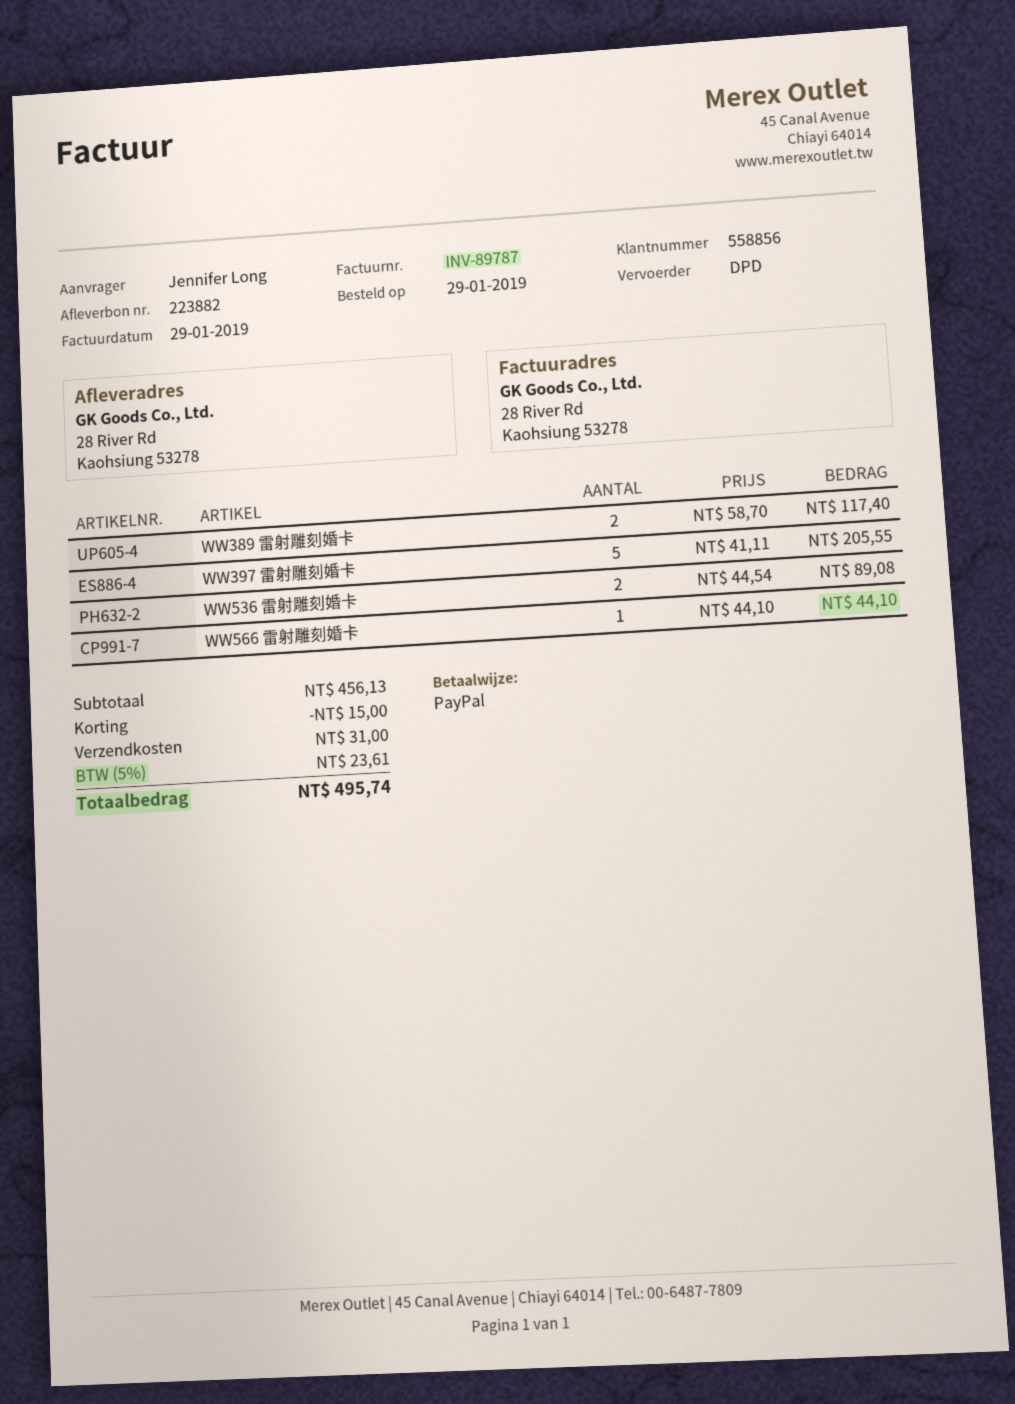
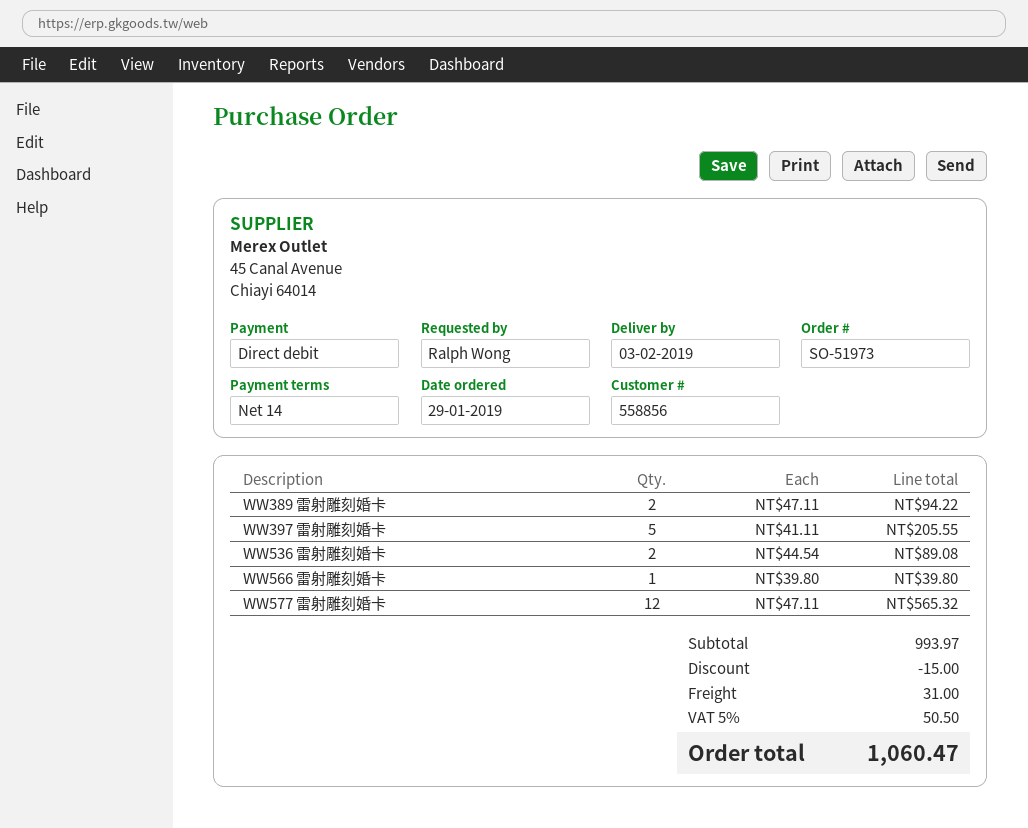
ordered by: Jennifer Long -> Ralph Wong
payment method: PayPal -> direct debit
WW389 雷射雕刻婚卡: 2 x 58.70 = 117.40 -> 2 x 47.11 = 94.22
WW566 雷射雕刻婚卡: 1 x 44.10 = 44.10 -> 1 x 39.80 = 39.80
WW577 雷射雕刻婚卡: none -> 12 x 47.11 = 565.32
subtotal: 456.13 -> 993.97
tax: 5% = 23.61 -> 5% = 50.50
total: 495.74 -> 1060.47

